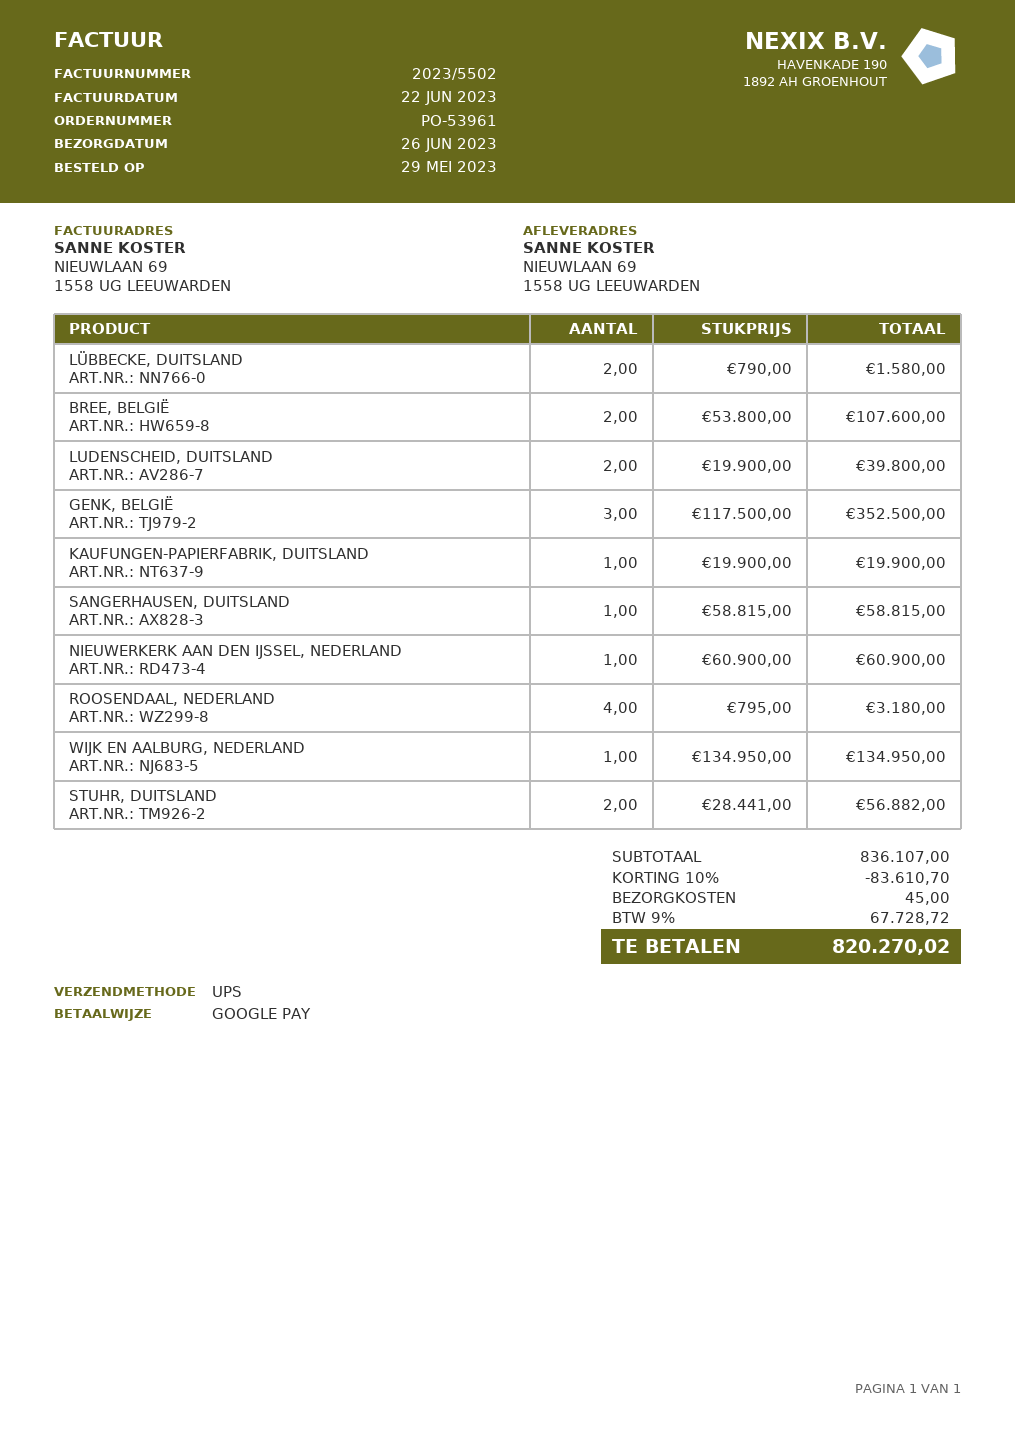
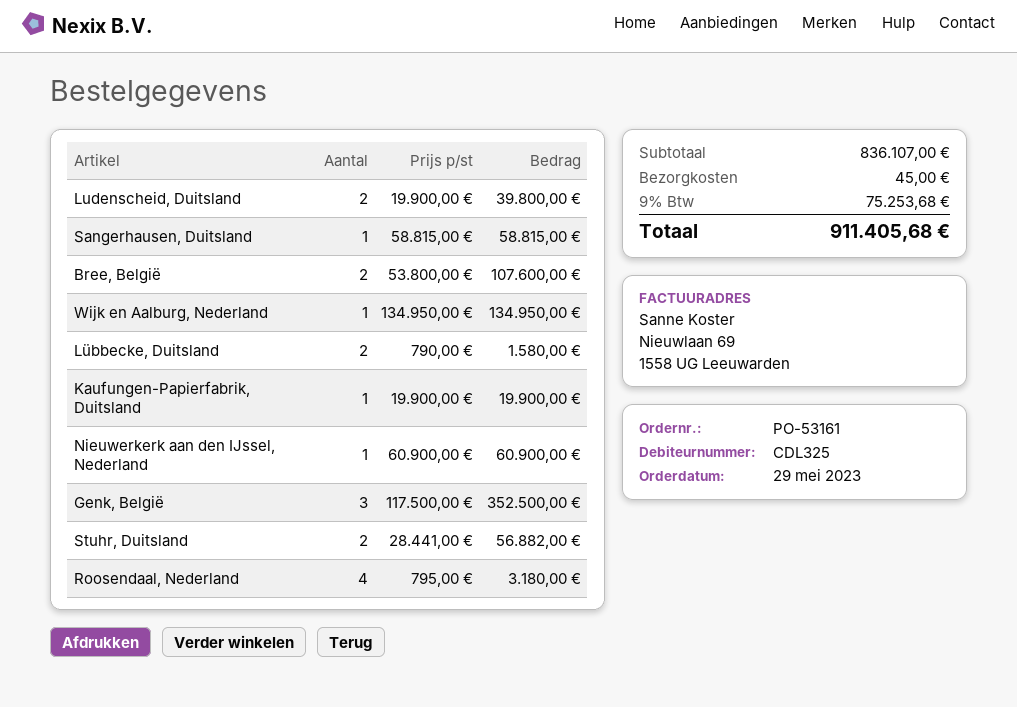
order number: PO-53961 -> PO-53161
discount: 10% = 83610.70 -> none
tax: 9% = 67728.72 -> 9% = 75253.68
total: 820270.02 -> 911405.68

